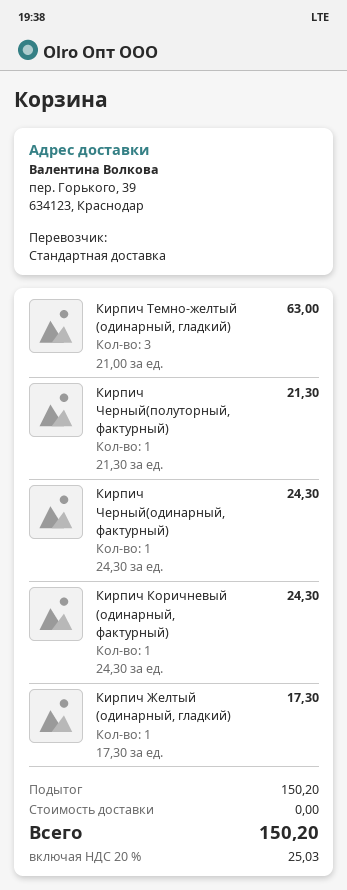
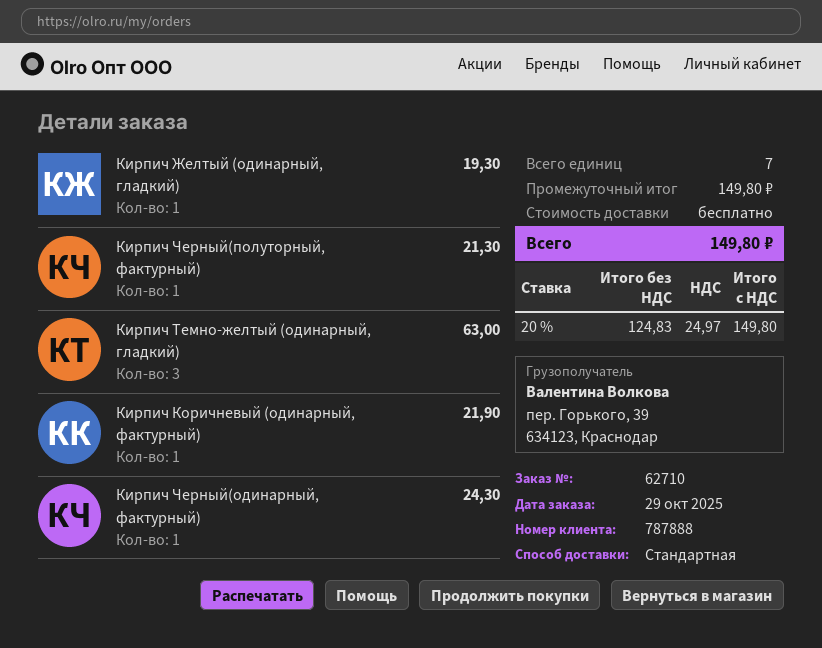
Кирпич Коричневый (одинарный, фактурный): 1 for 24.30 -> 1 for 21.90
Кирпич Желтый (одинарный, гладкий): 1 for 17.30 -> 1 for 19.30
subtotal: 150.20 -> 149.80
tax: 20% = 25.03 -> 20% = 24.97
total: 150.20 -> 149.80

